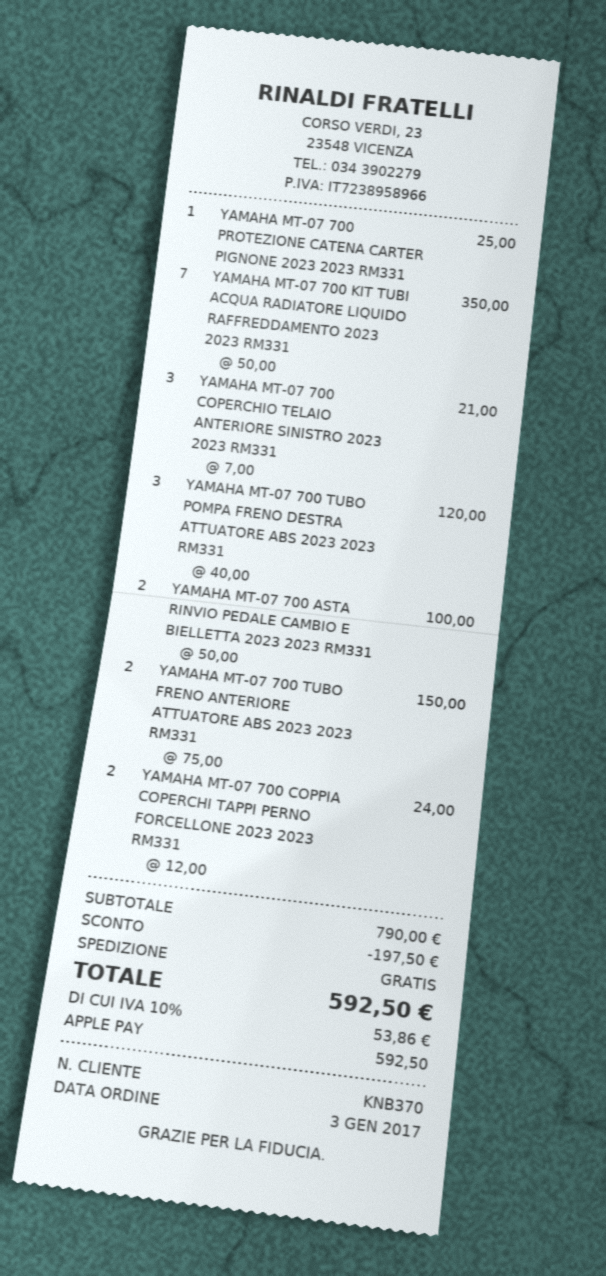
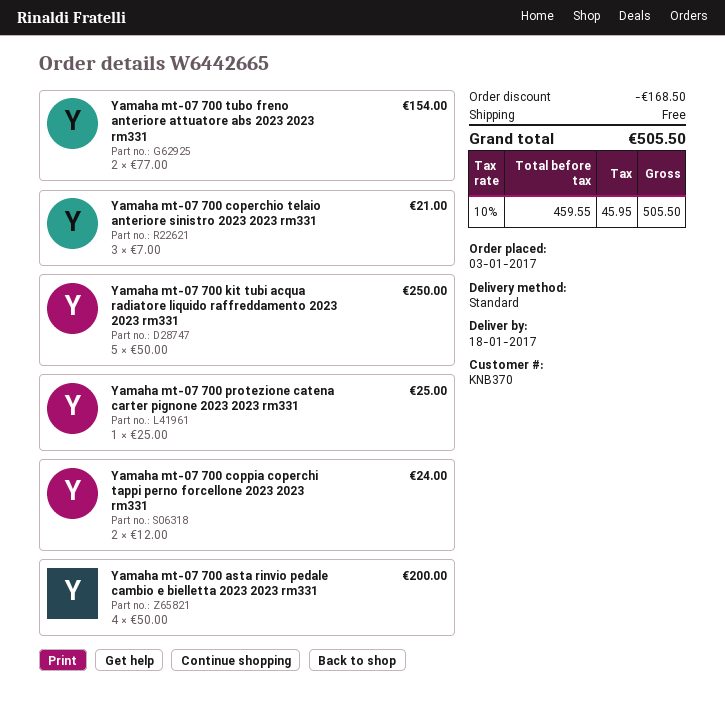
YAMAHA MT-07 700 KIT TUBI ACQUA RADIATORE LIQUIDO RAFFREDDAMENTO 2023 2023 RM331: 7 x 50.00 = 350.00 -> 5 x 50.00 = 250.00
YAMAHA MT-07 700 TUBO POMPA FRENO DESTRA ATTUATORE ABS 2023 2023 RM331: 3 x 40.00 = 120.00 -> none
YAMAHA MT-07 700 ASTA RINVIO PEDALE CAMBIO E BIELLETTA 2023 2023 RM331: 2 x 50.00 = 100.00 -> 4 x 50.00 = 200.00
YAMAHA MT-07 700 TUBO FRENO ANTERIORE ATTUATORE ABS 2023 2023 RM331: 2 x 75.00 = 150.00 -> 2 x 77.00 = 154.00
discount: 197.50 -> 168.50
tax: 10% = 53.86 -> 10% = 45.95
total: 592.50 -> 505.50

